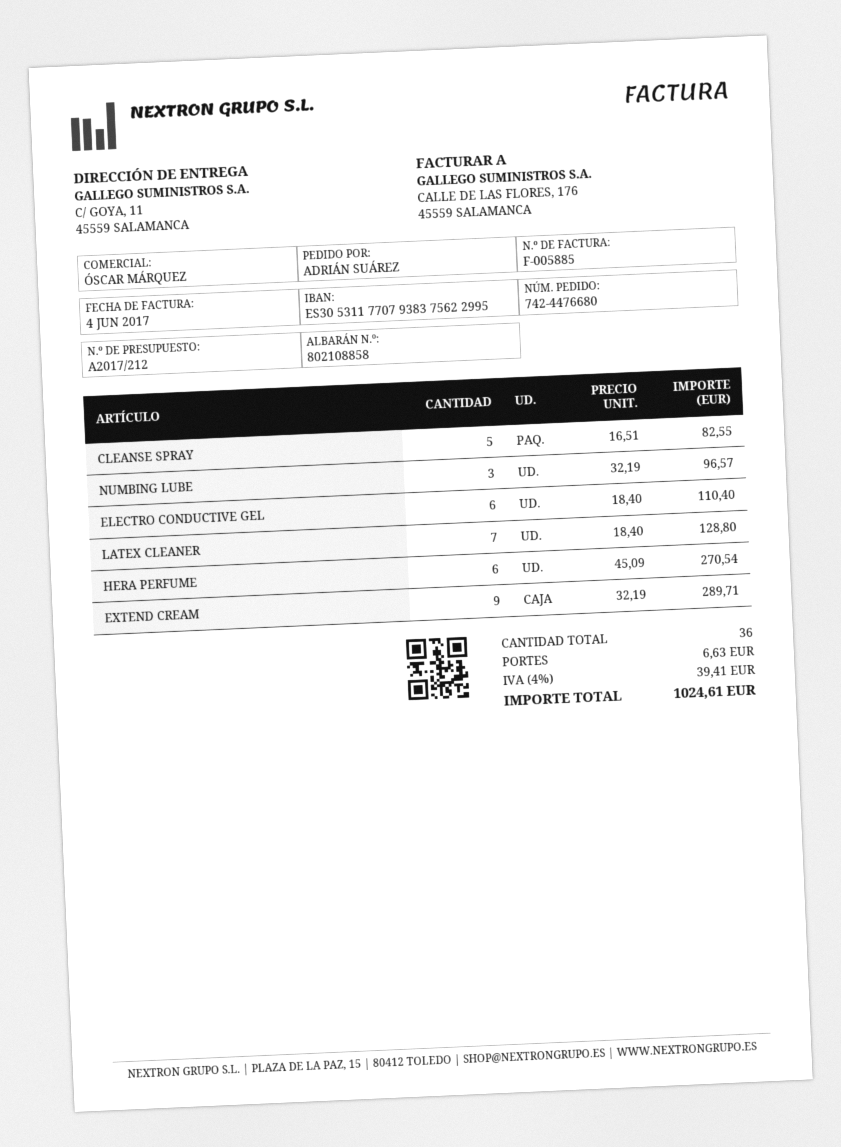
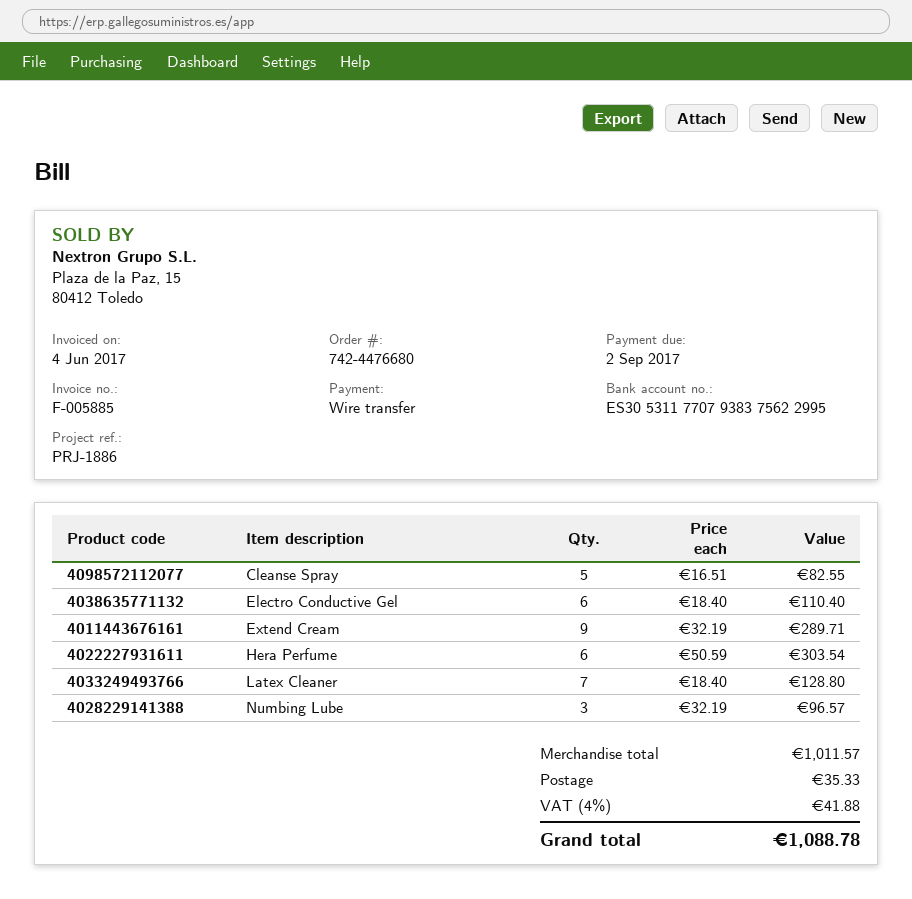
HERA PERFUME: 6 x 45.09 = 270.54 -> 6 x 50.59 = 303.54
shipping: 6.63 -> 35.33
tax: 4% = 39.41 -> 4% = 41.88
total: 1024.61 -> 1088.78

